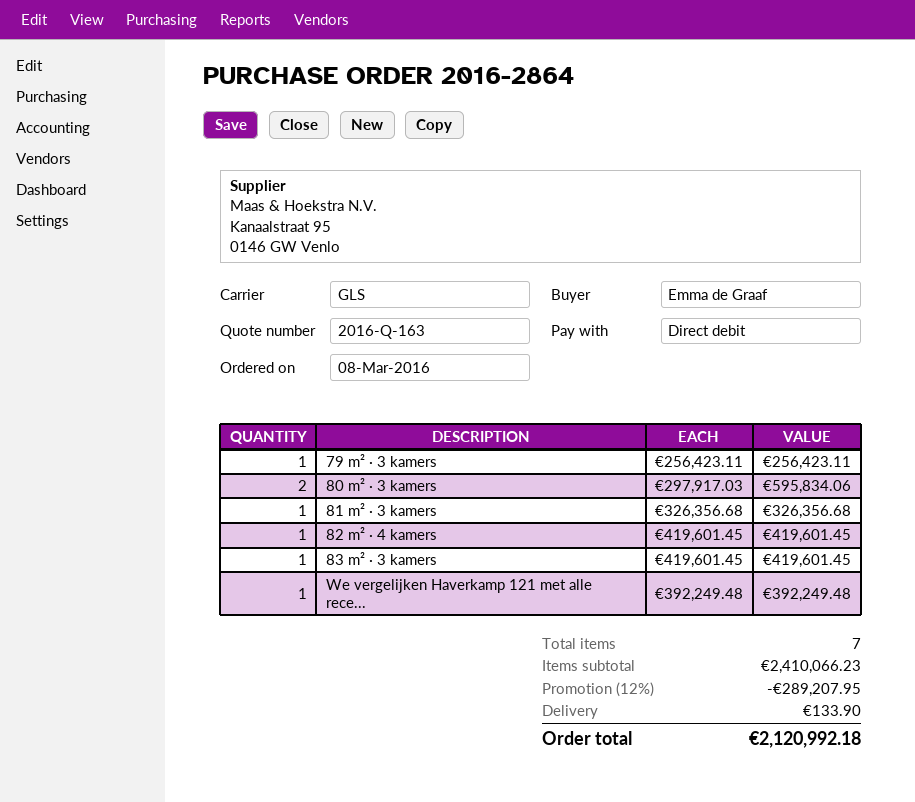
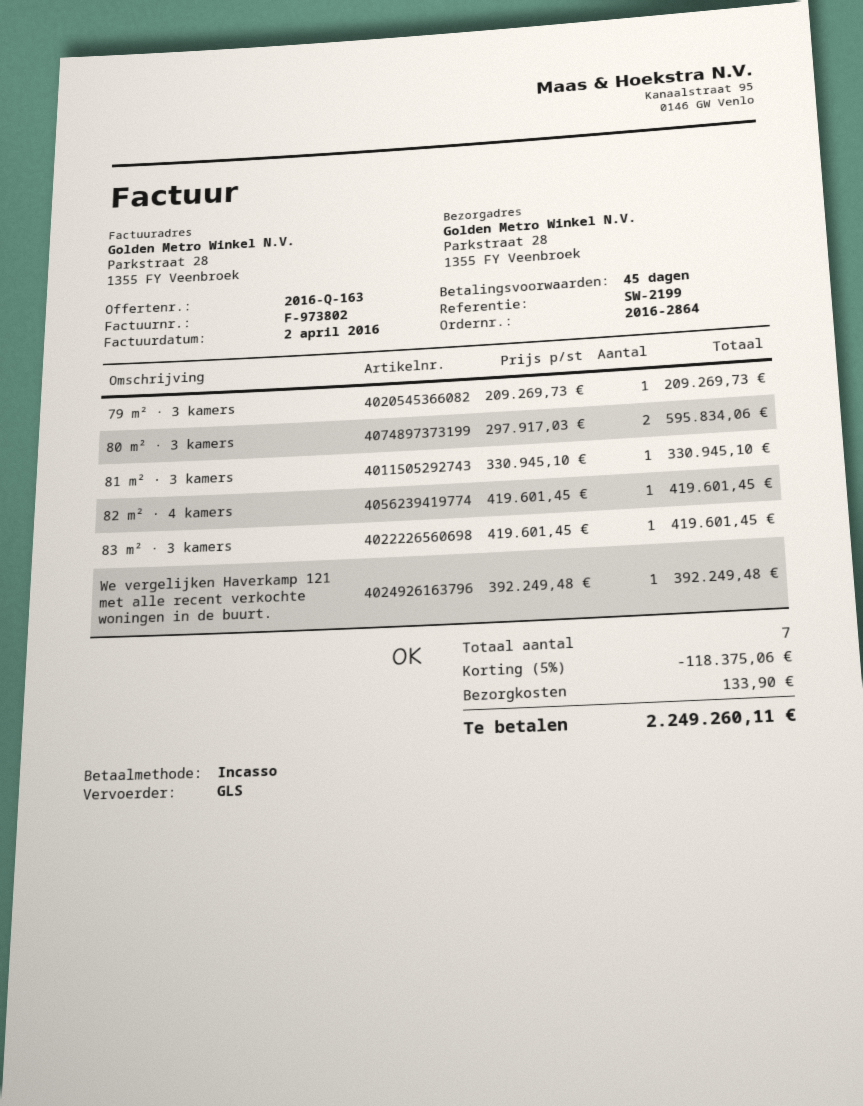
79 m² · 3 kamers: 1 x 256423.11 = 256423.11 -> 1 x 209269.73 = 209269.73
81 m² · 3 kamers: 1 x 326356.68 = 326356.68 -> 1 x 330945.10 = 330945.10
discount: 12% = 289207.95 -> 5% = 118375.06
total: 2120992.18 -> 2249260.11

